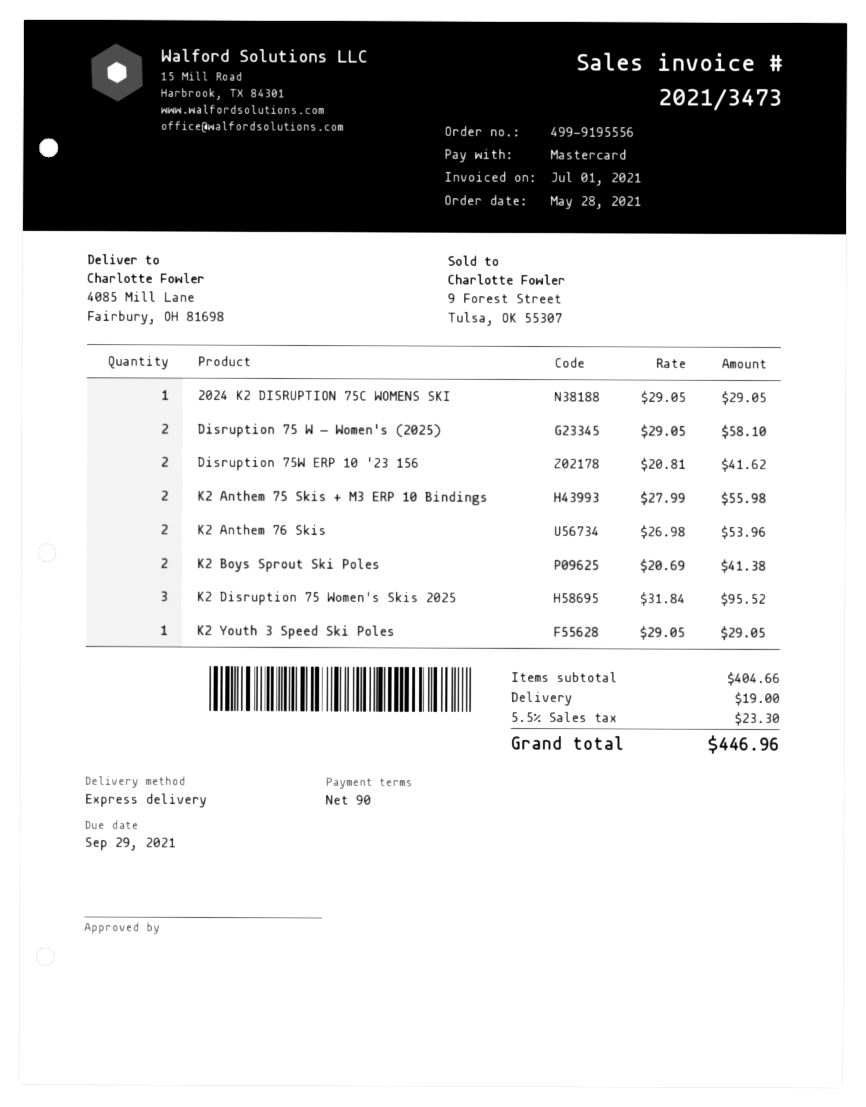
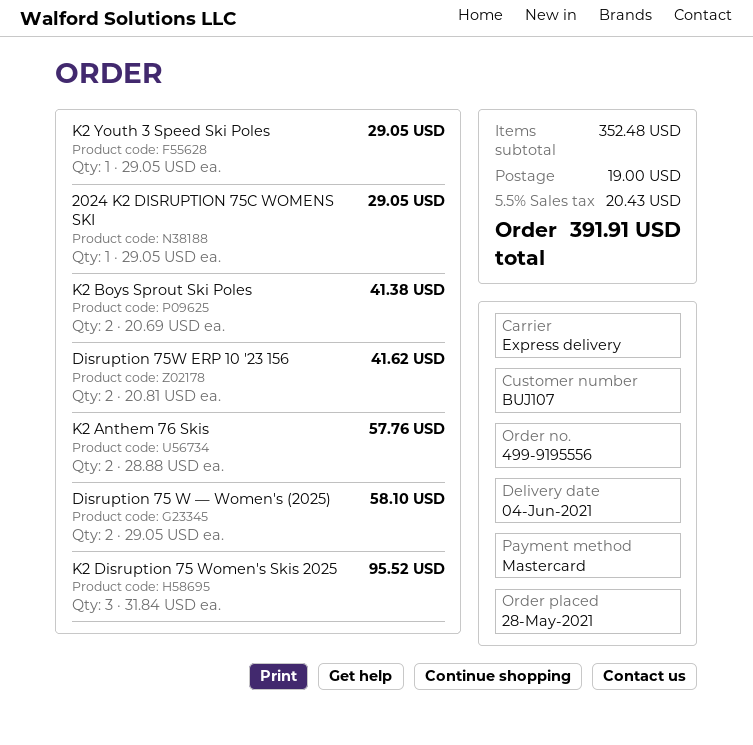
K2 Anthem 75 Skis + M3 ERP 10 Bindings: 2 x 27.99 = 55.98 -> none
K2 Anthem 76 Skis: 2 x 26.98 = 53.96 -> 2 x 28.88 = 57.76
subtotal: 404.66 -> 352.48
tax: 5.5% = 23.30 -> 5.5% = 20.43
total: 446.96 -> 391.91

